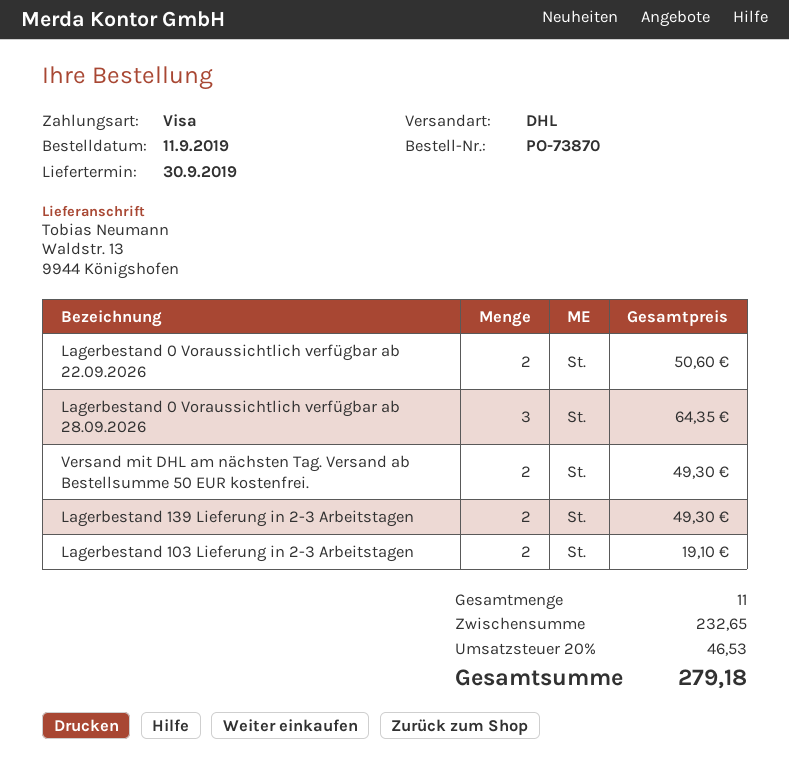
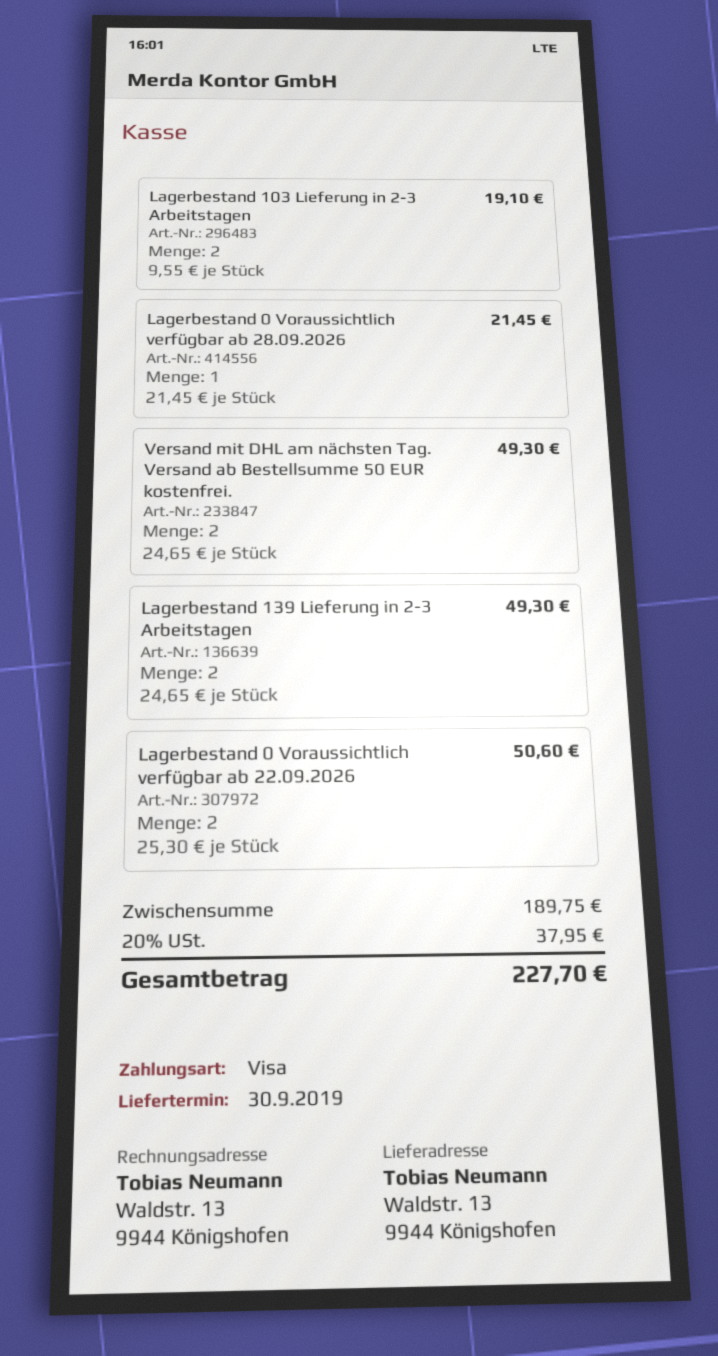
Lagerbestand 0 Voraussichtlich verfügbar ab 28.09.2026: 3 for 64.35 -> 1 for 21.45
subtotal: 232.65 -> 189.75
tax: 20% = 46.53 -> 20% = 37.95
total: 279.18 -> 227.70

